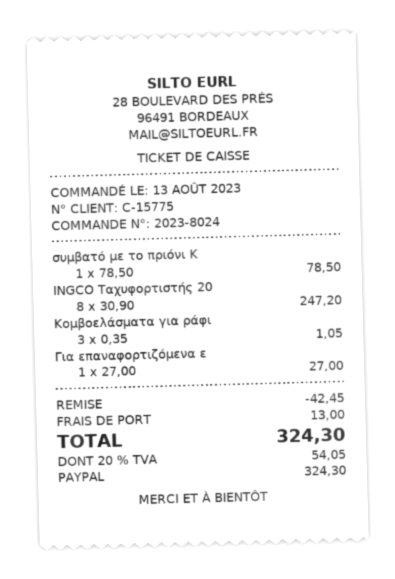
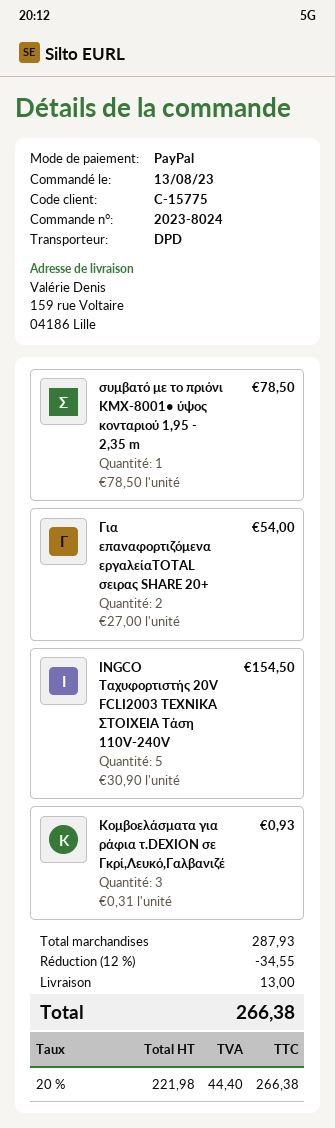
INGCO Ταχυφορτιστής 20: 8 x 30.90 = 247.20 -> 5 x 30.90 = 154.50
Κομβοελάσματα για ράφι: 3 x 0.35 = 1.05 -> 3 x 0.31 = 0.93
Για επαναφορτιζόμενα ε: 1 x 27.00 = 27.00 -> 2 x 27.00 = 54.00
discount: 42.45 -> 34.55
tax: 20% = 54.05 -> 20% = 44.40
total: 324.30 -> 266.38

